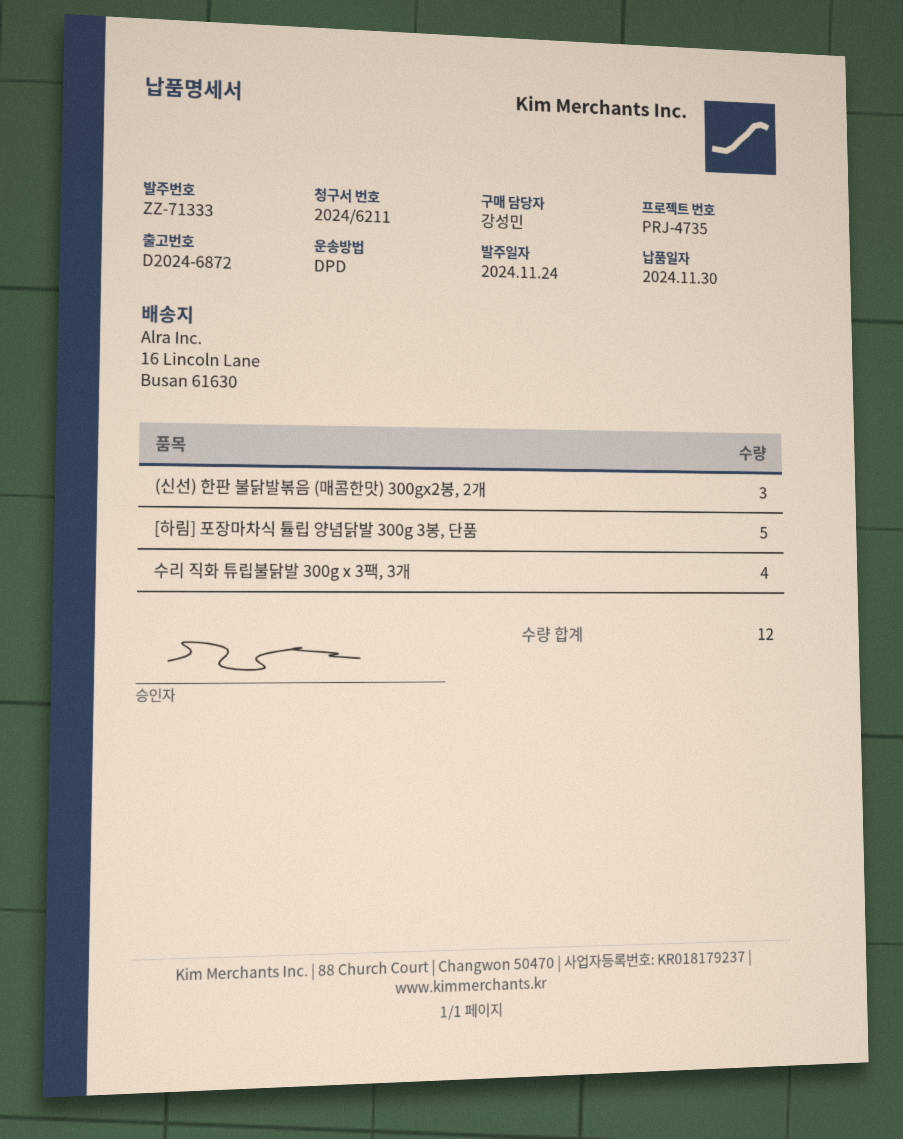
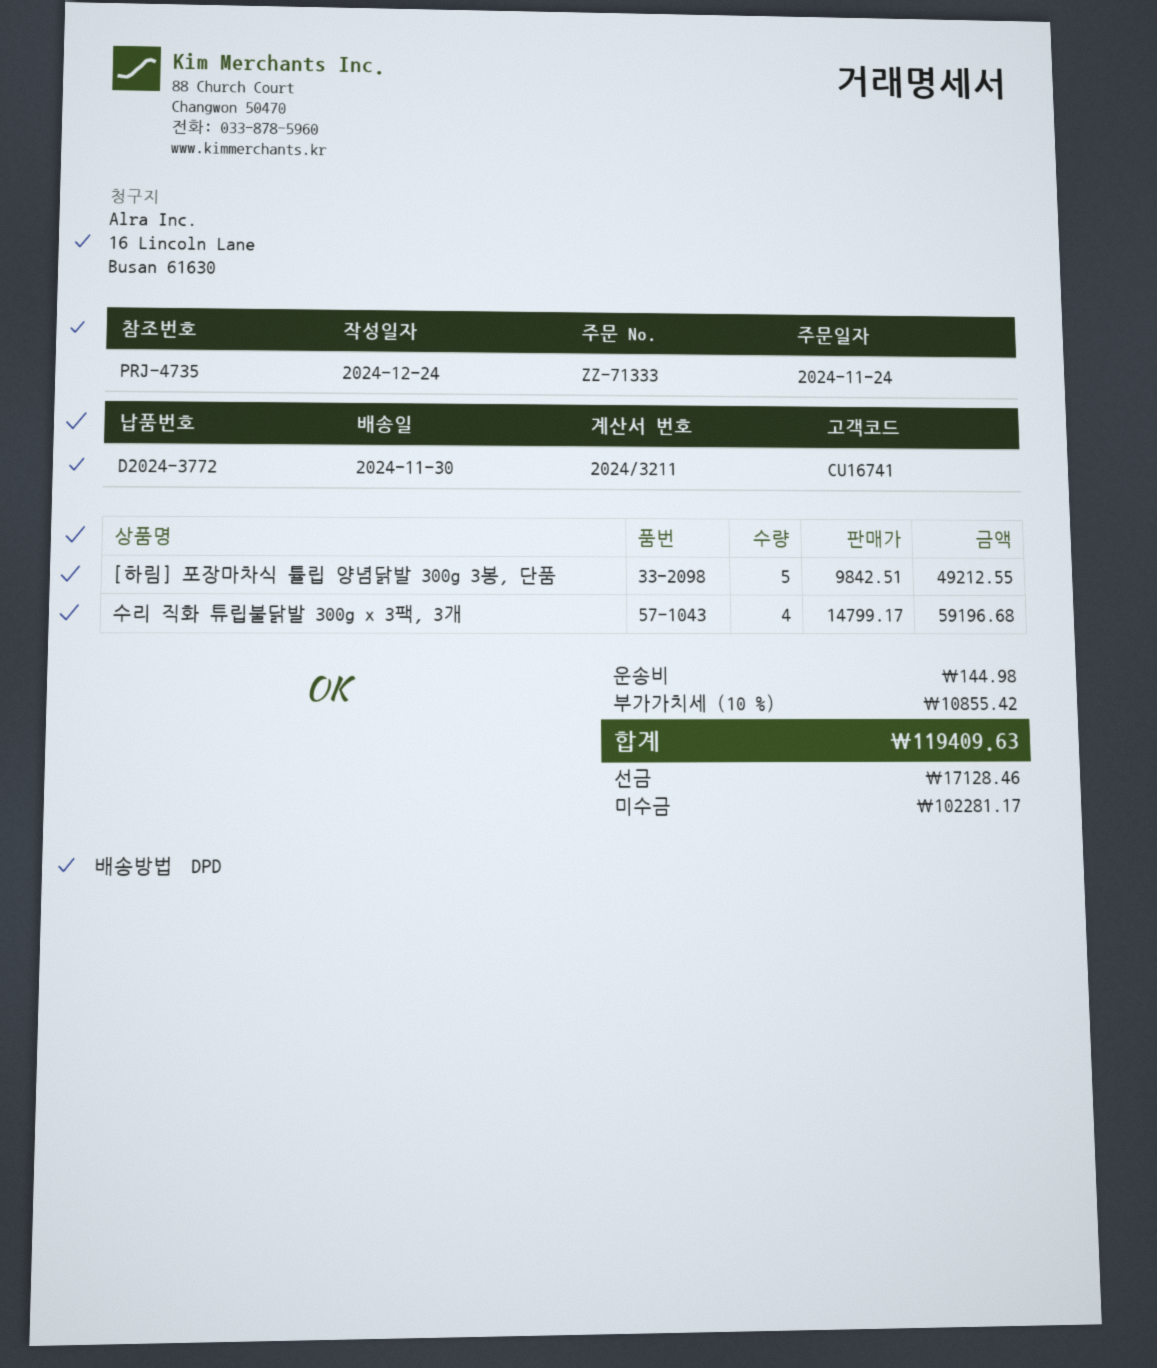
delivery note number: D2024-6872 -> D2024-3772
invoice number: 2024/6211 -> 2024/3211
(신선) 한판 불닭발볶음 (매콤한맛) 300gx2봉, 2개: 3 -> none

